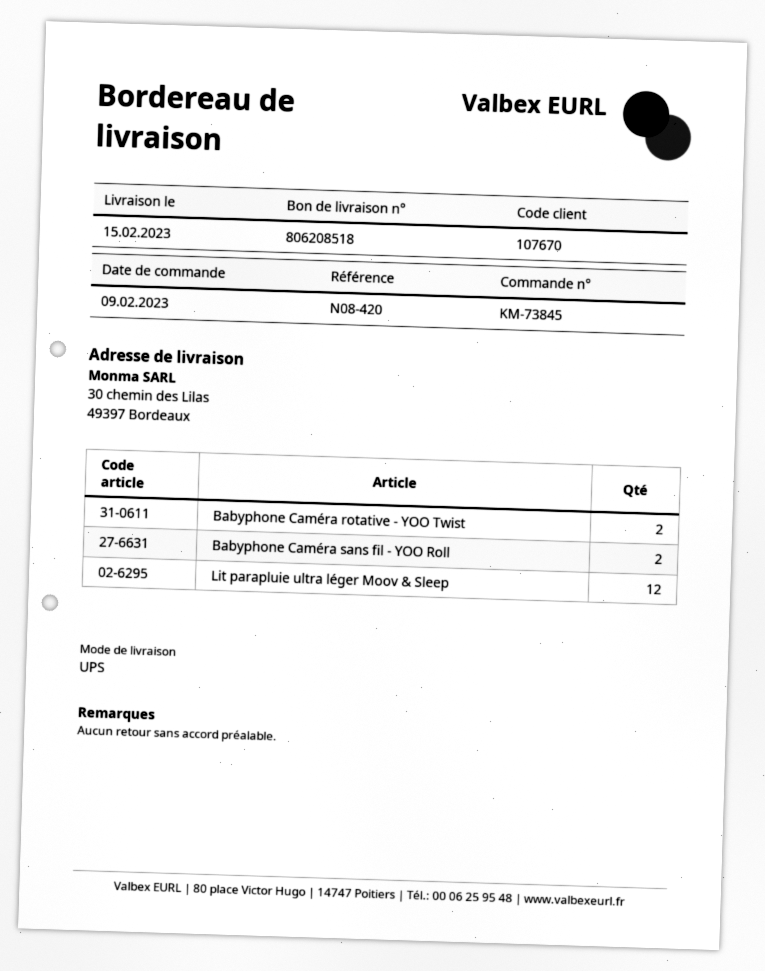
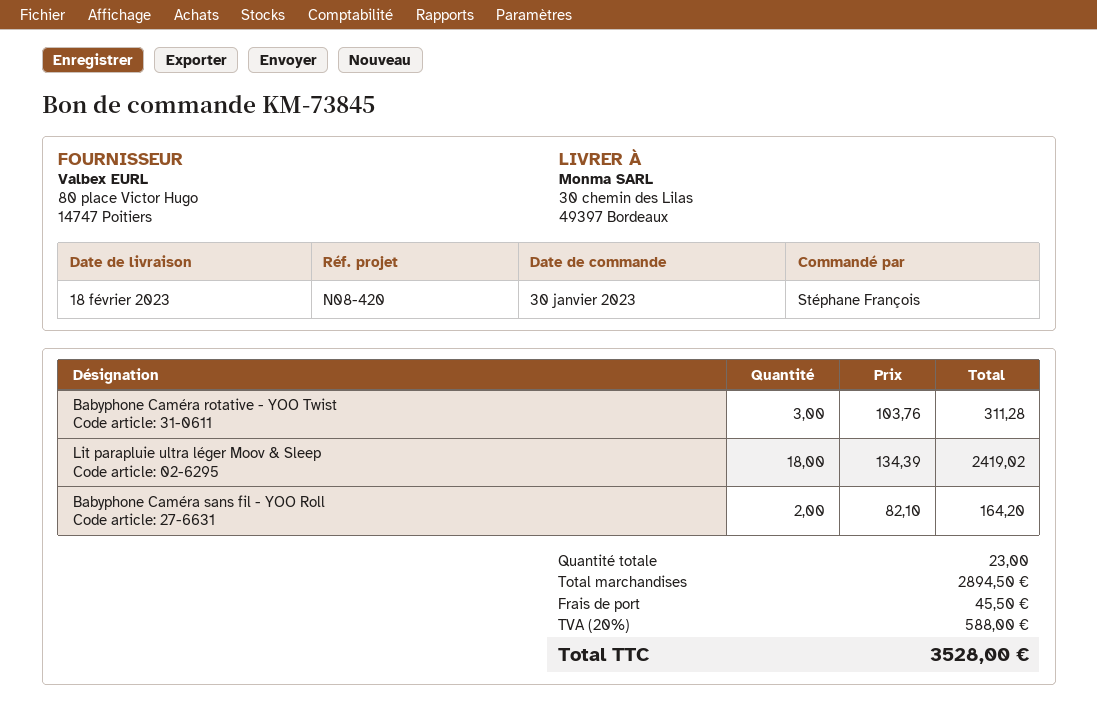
order date: 2023-02-09 -> 2023-01-30
delivery date: 2023-02-15 -> 2023-02-18
Babyphone Caméra rotative - YOO Twist: 2 -> 3
Lit parapluie ultra léger Moov & Sleep: 12 -> 18

